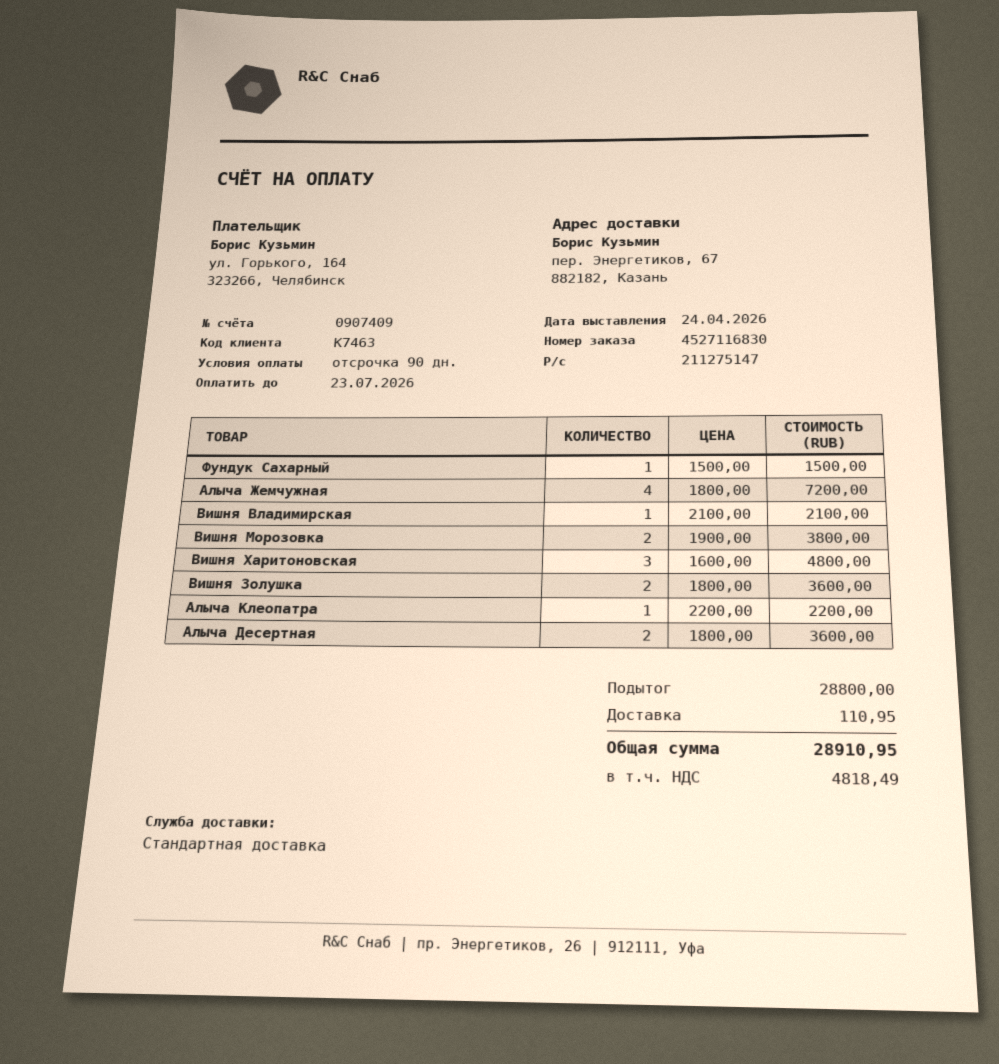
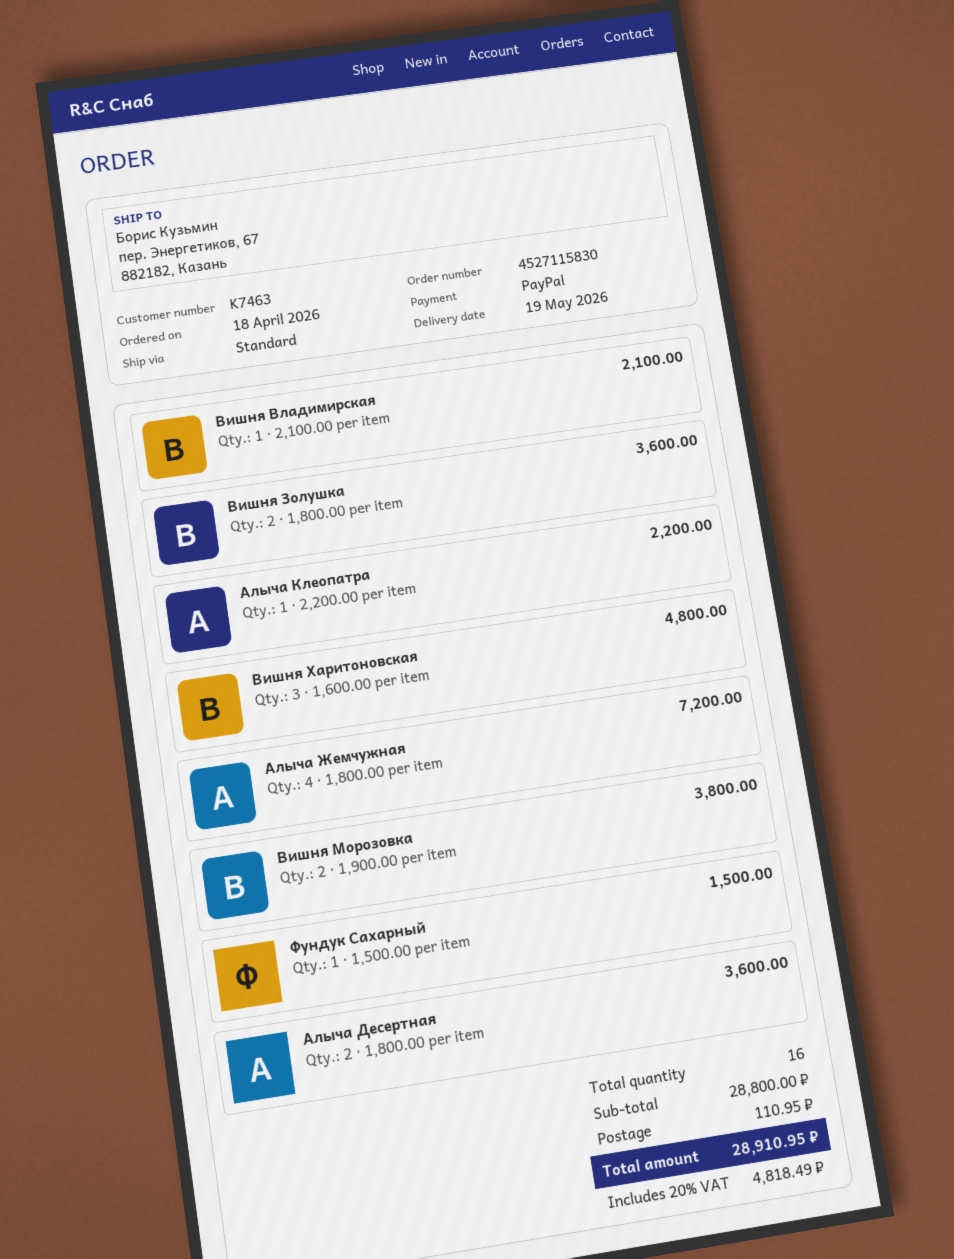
order number: 4527116830 -> 4527115830

